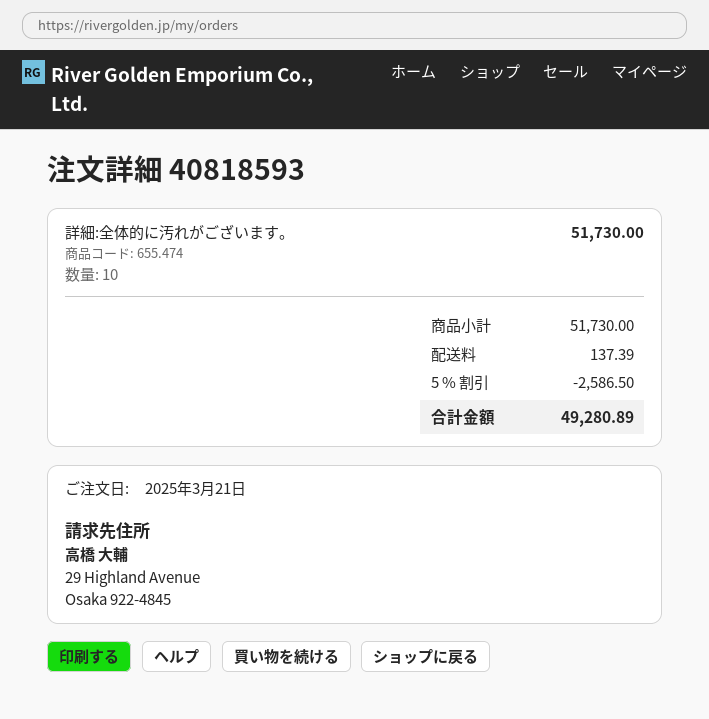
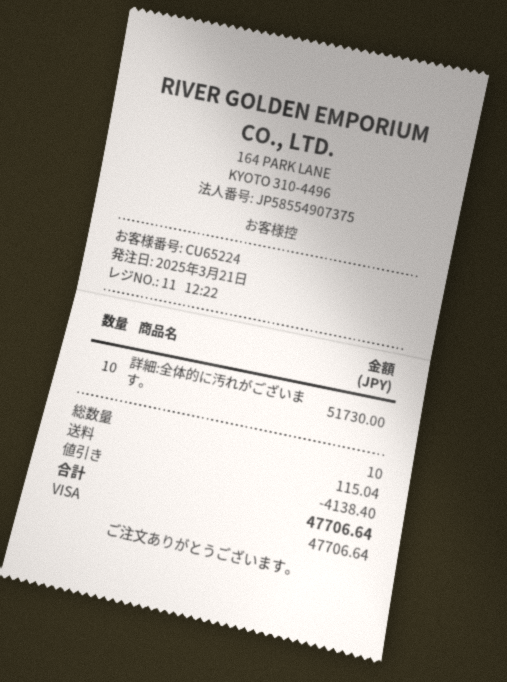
discount: 2586.50 -> 4138.40
shipping: 137.39 -> 115.04
total: 49280.89 -> 47706.64

